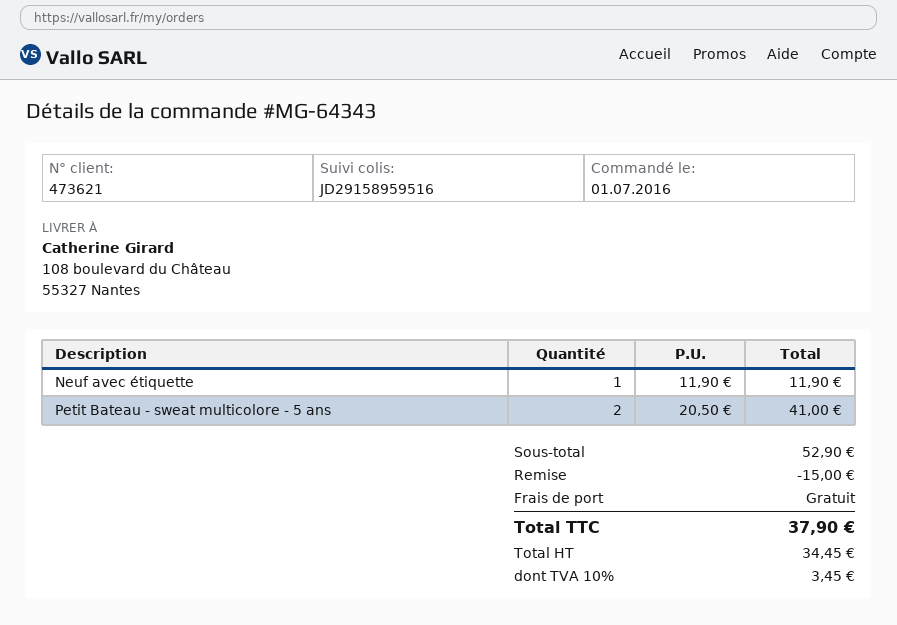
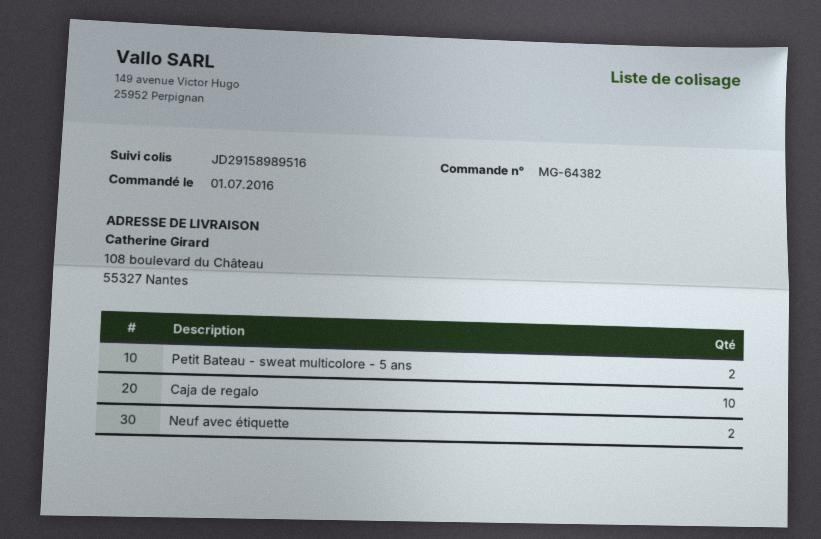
order number: MG-64343 -> MG-64382
tracking number: JD29158959516 -> JD29158989516
Neuf avec étiquette: 1 -> 2
Caja de regalo: none -> 10

